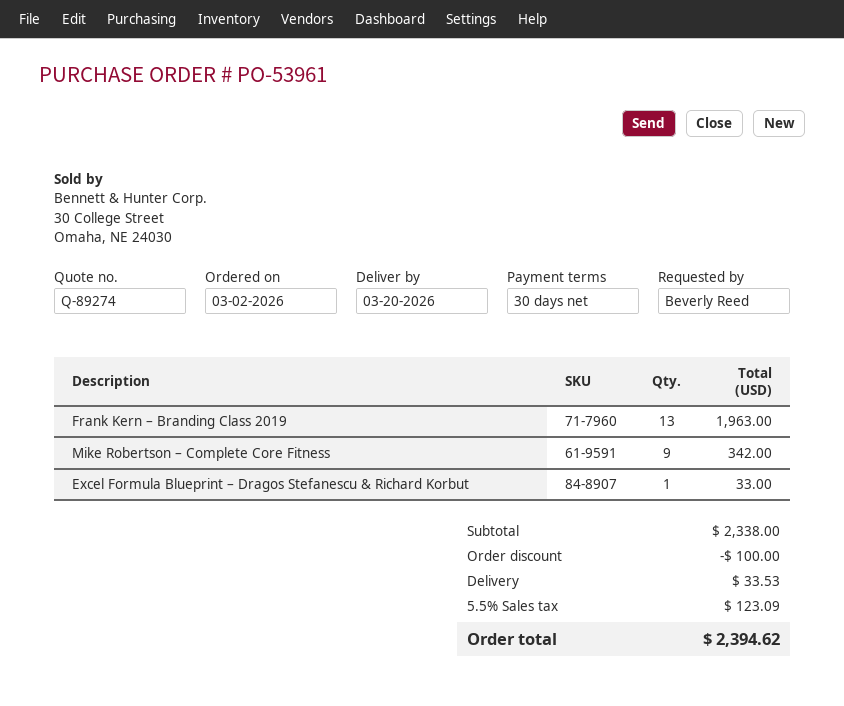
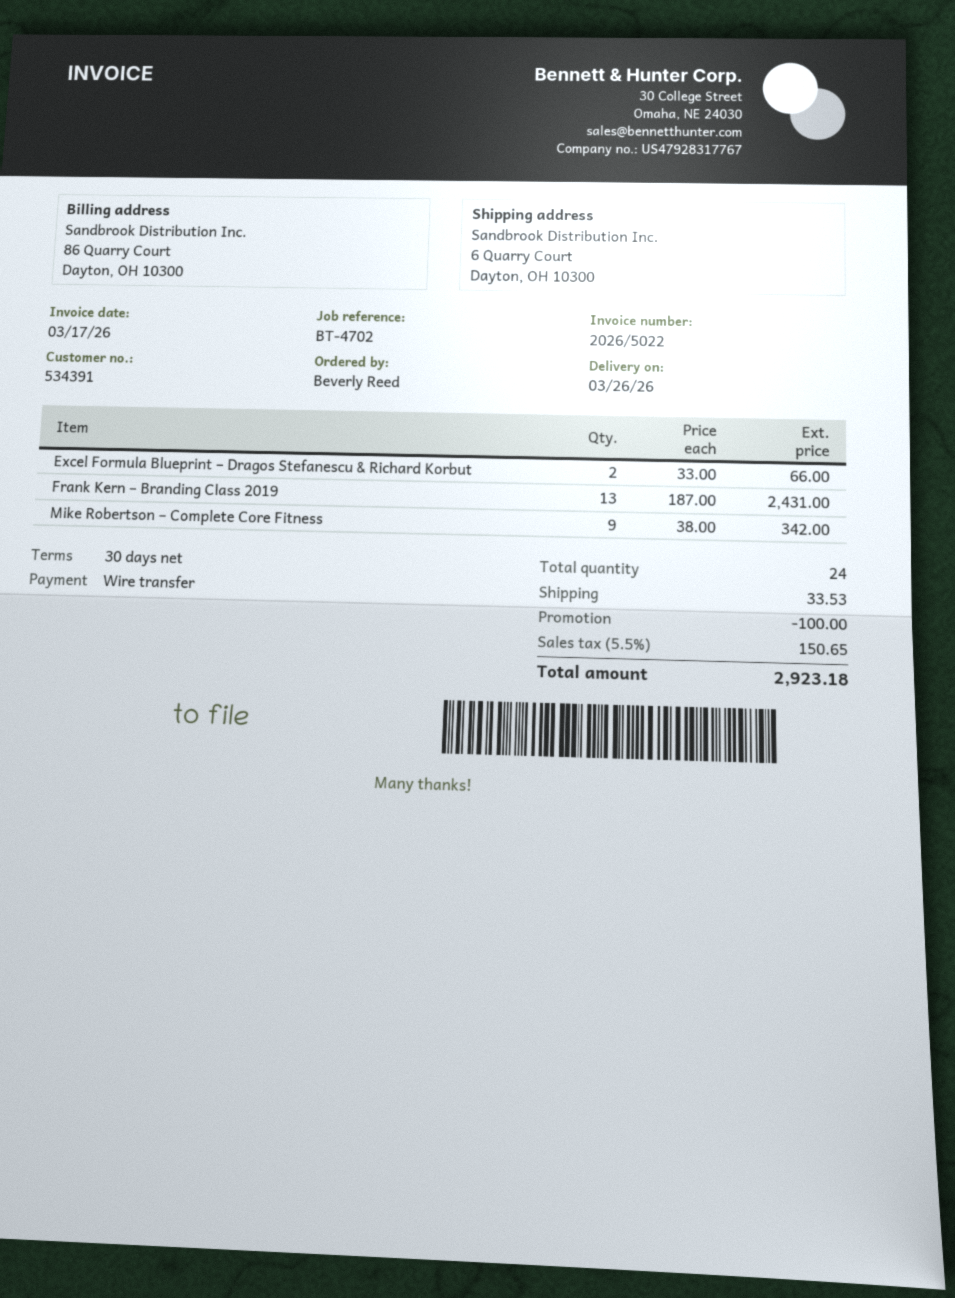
delivery date: 2026-03-20 -> 2026-03-26
Frank Kern – Branding Class 2019: 13 for 1963.00 -> 13 for 2431.00
Excel Formula Blueprint – Dragos Stefanescu & Richard Korbut: 1 for 33.00 -> 2 for 66.00
tax: 5.5% = 123.09 -> 5.5% = 150.65
total: 2394.62 -> 2923.18

